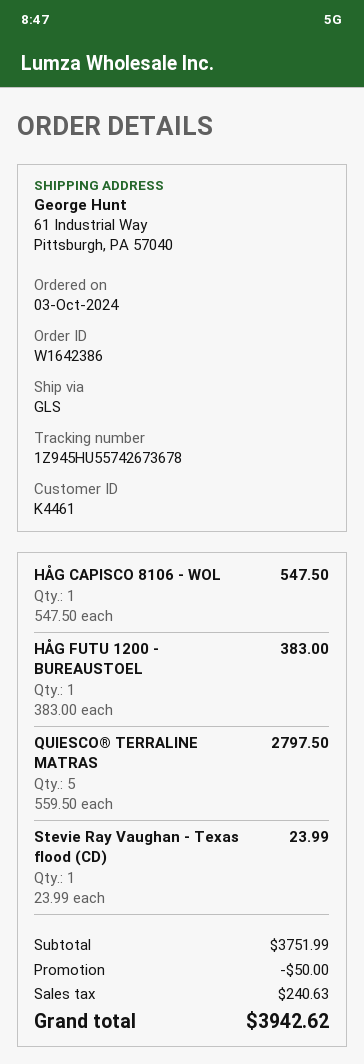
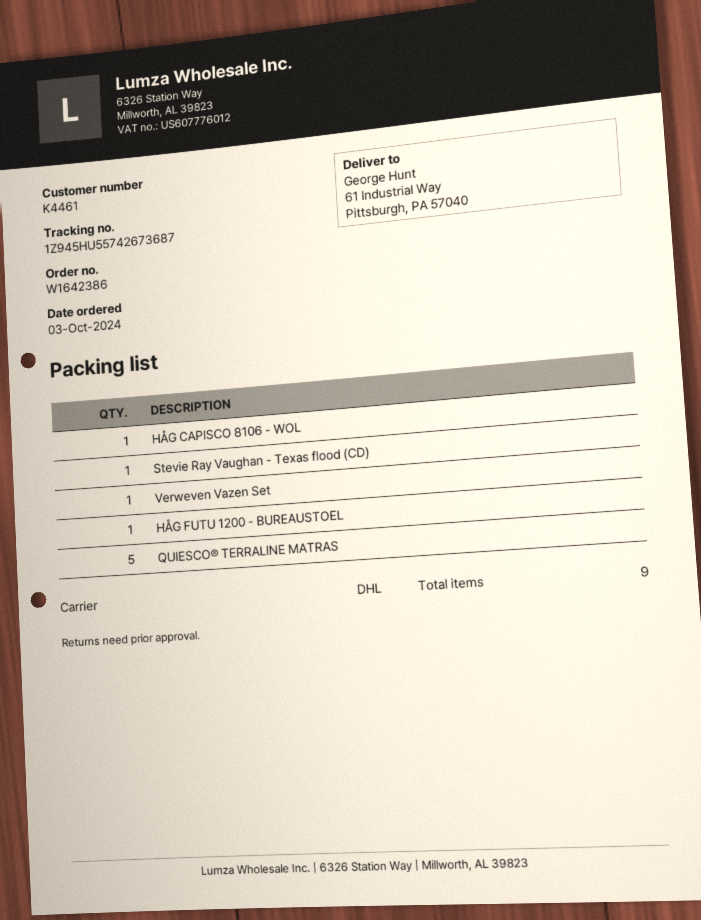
shipping method: GLS -> DHL
tracking number: 1Z945HU55742673678 -> 1Z945HU55742673687
Verweven Vazen Set: none -> 1

